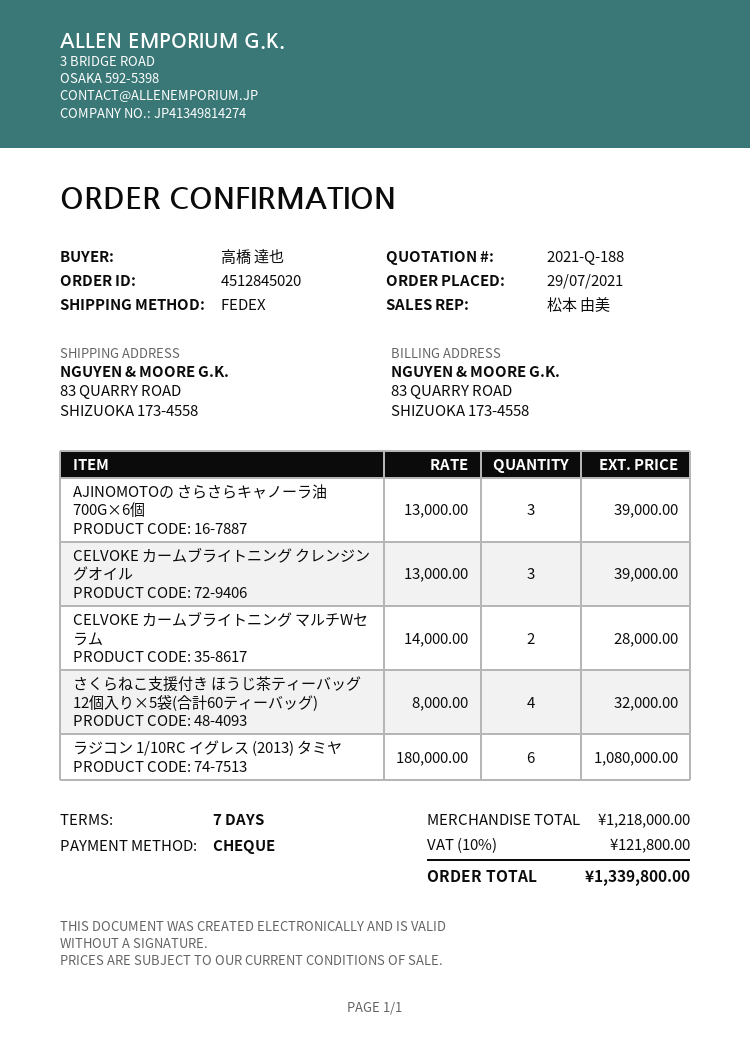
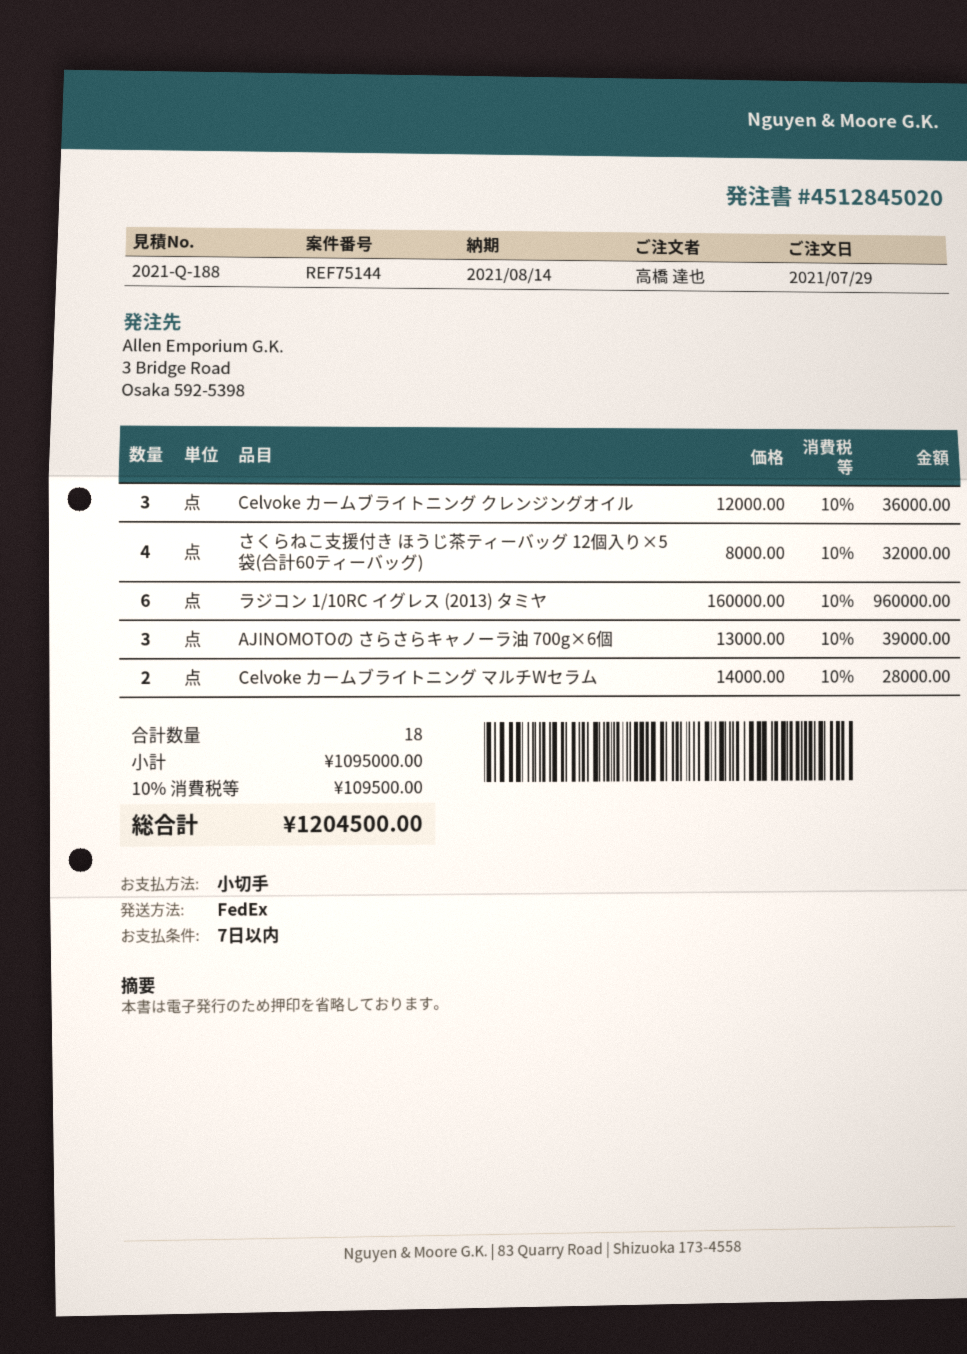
CELVOKE カームブライトニング クレンジングオイル: 3 x 13000.00 = 39000.00 -> 3 x 12000.00 = 36000.00
ラジコン 1/10RC イグレス (2013) タミヤ: 6 x 180000.00 = 1080000.00 -> 6 x 160000.00 = 960000.00
subtotal: 1218000.00 -> 1095000.00
tax: 10% = 121800.00 -> 10% = 109500.00
total: 1339800.00 -> 1204500.00

